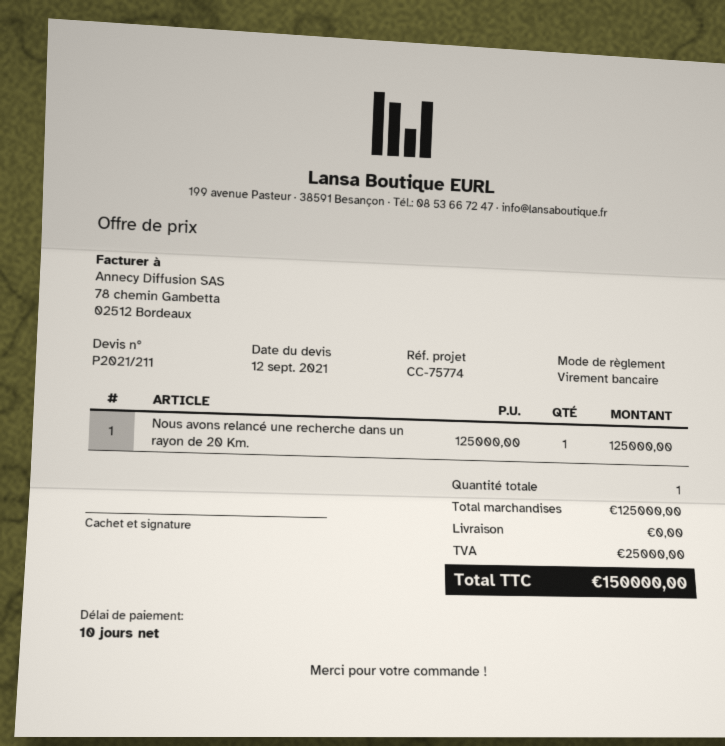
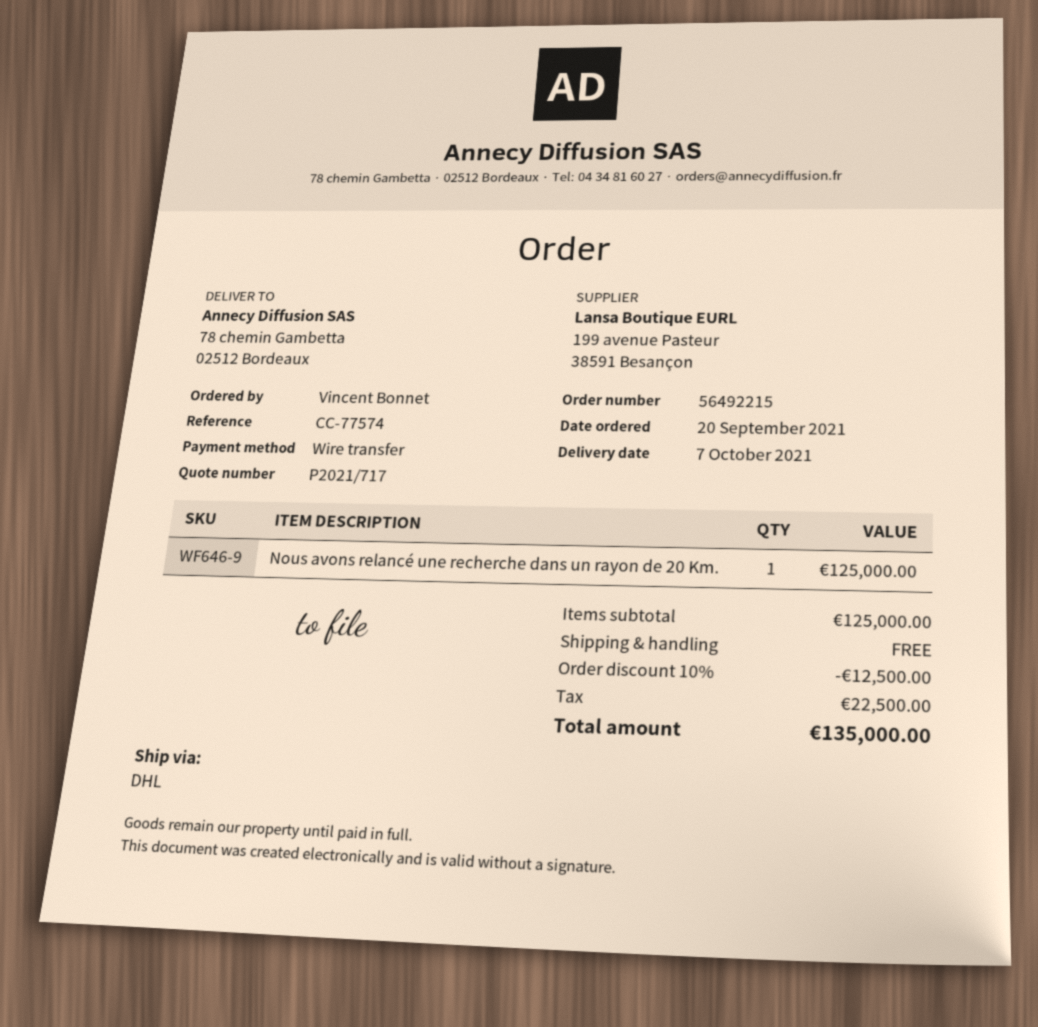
quote number: P2021/211 -> P2021/717
reference: CC-75774 -> CC-77574
discount: none -> 10% = 12500.00
tax: 25000.00 -> 22500.00
total: 150000.00 -> 135000.00

